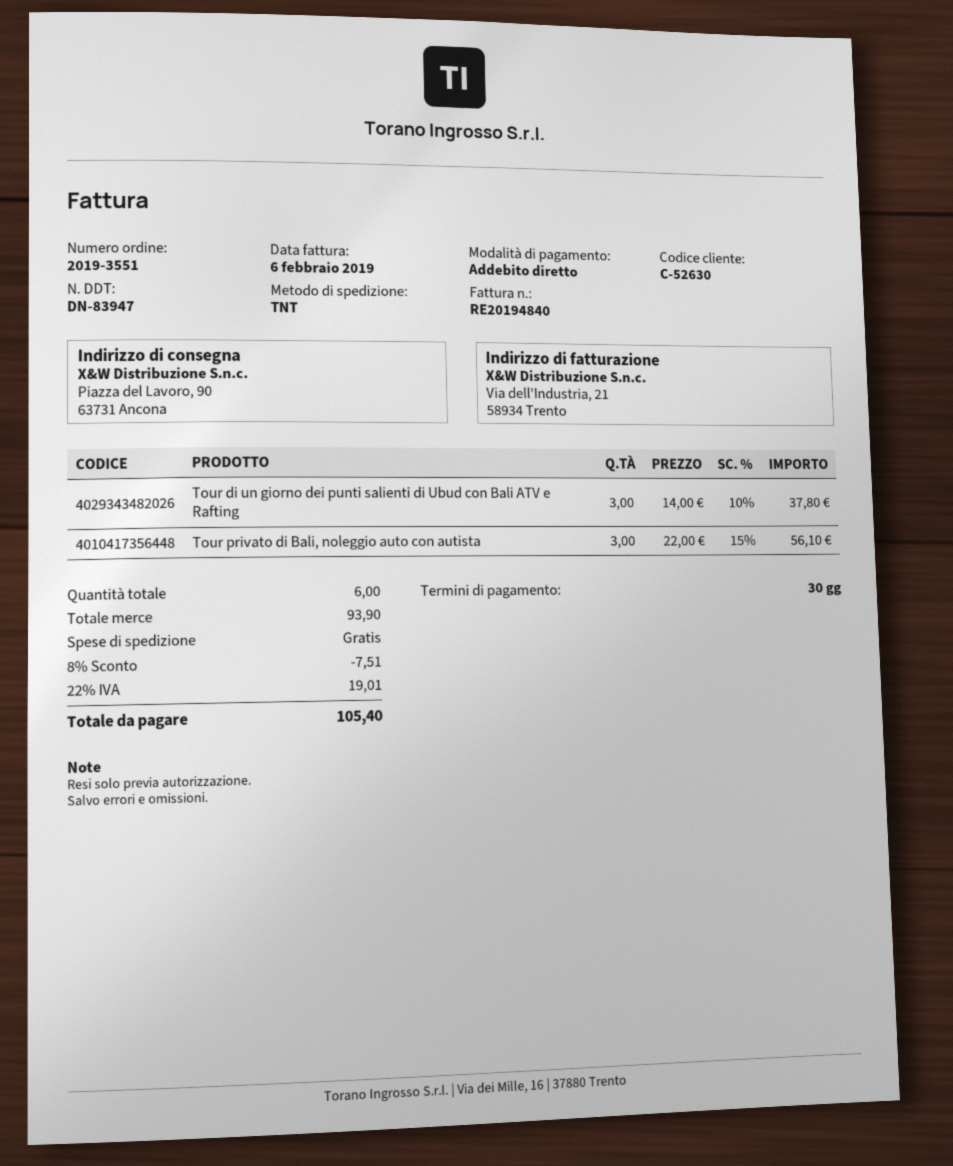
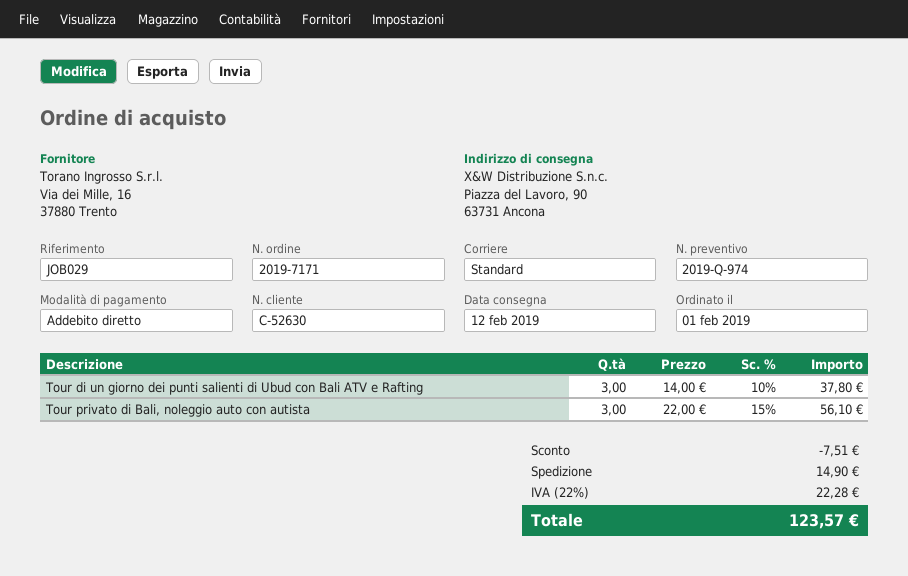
order number: 2019-3551 -> 2019-7171
shipping method: TNT -> standard
shipping: 0.00 -> 14.90
tax: 22% = 19.01 -> 22% = 22.28
total: 105.40 -> 123.57

